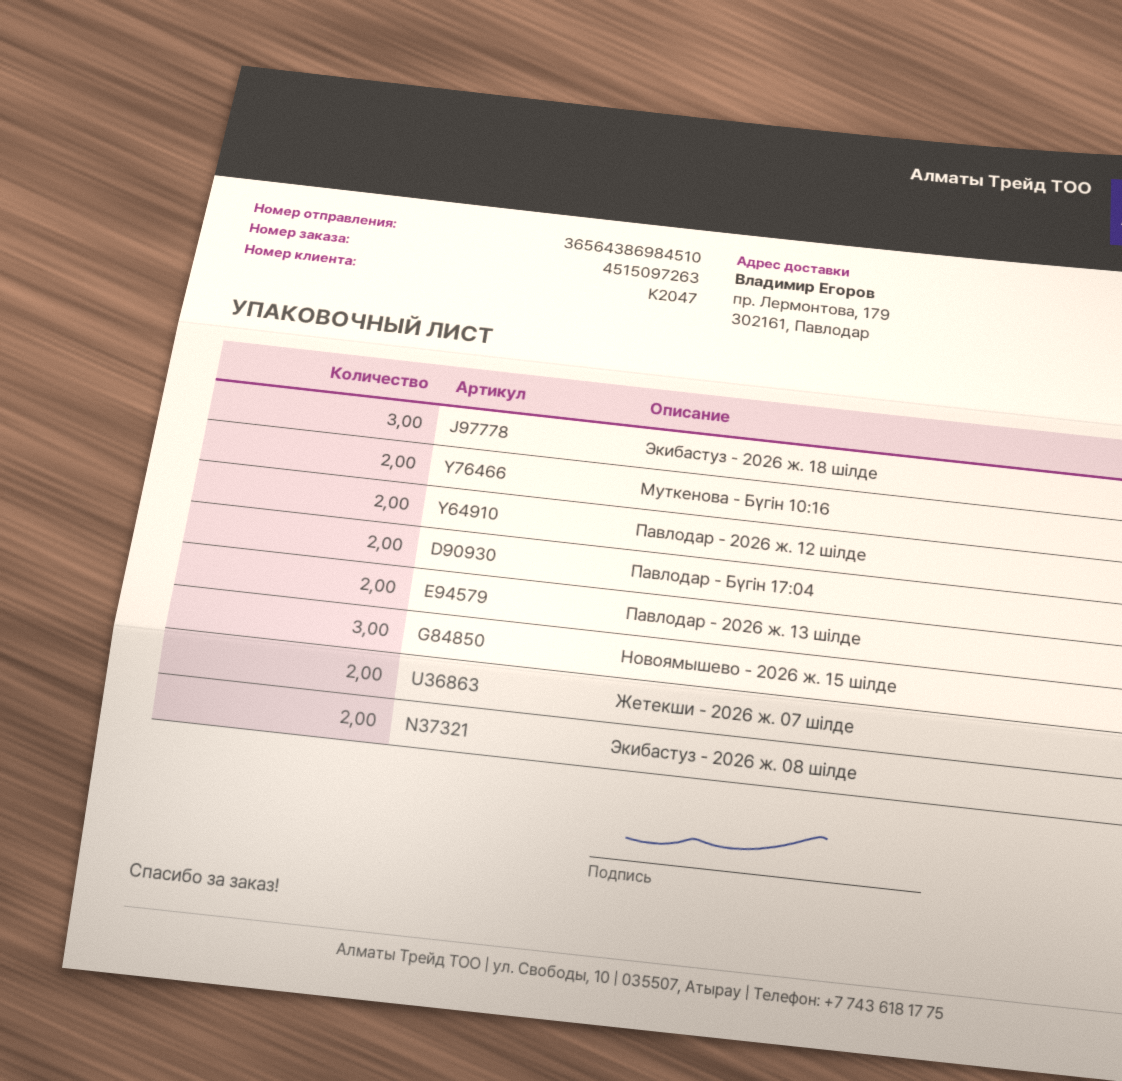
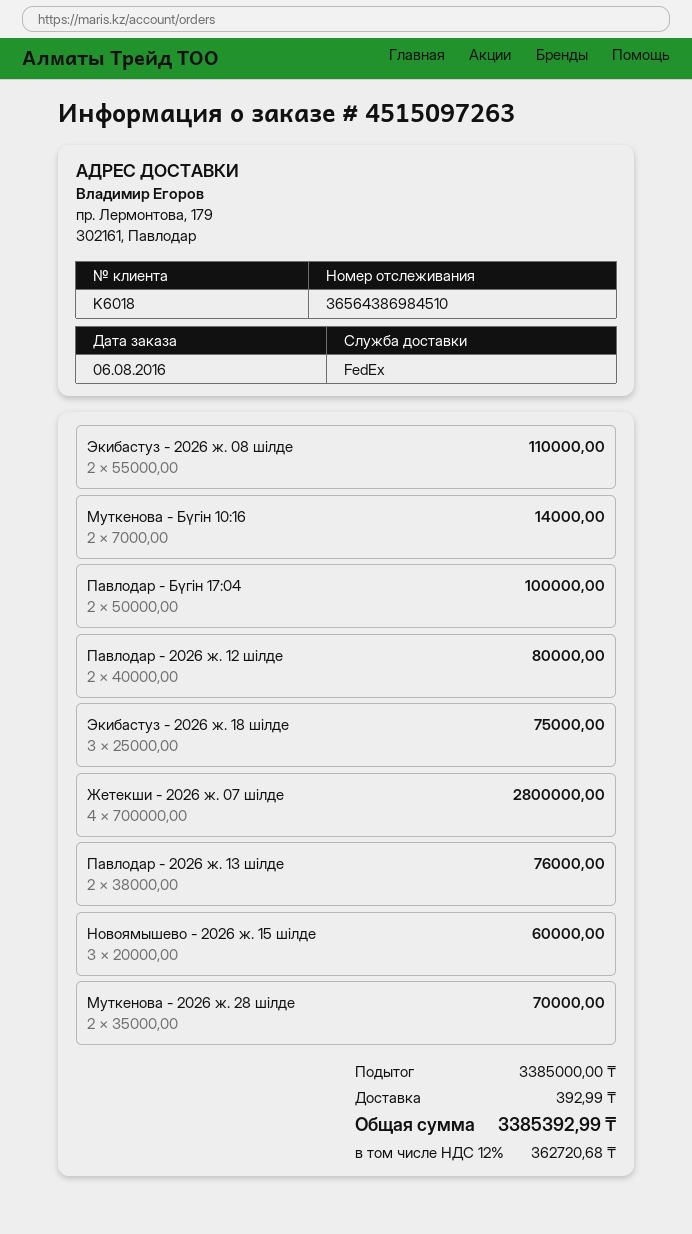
customer number: K2047 -> K6018
Жетекши - 2026 ж. 07 шілде: 2 -> 4
Муткенова - 2026 ж. 28 шілде: none -> 2

